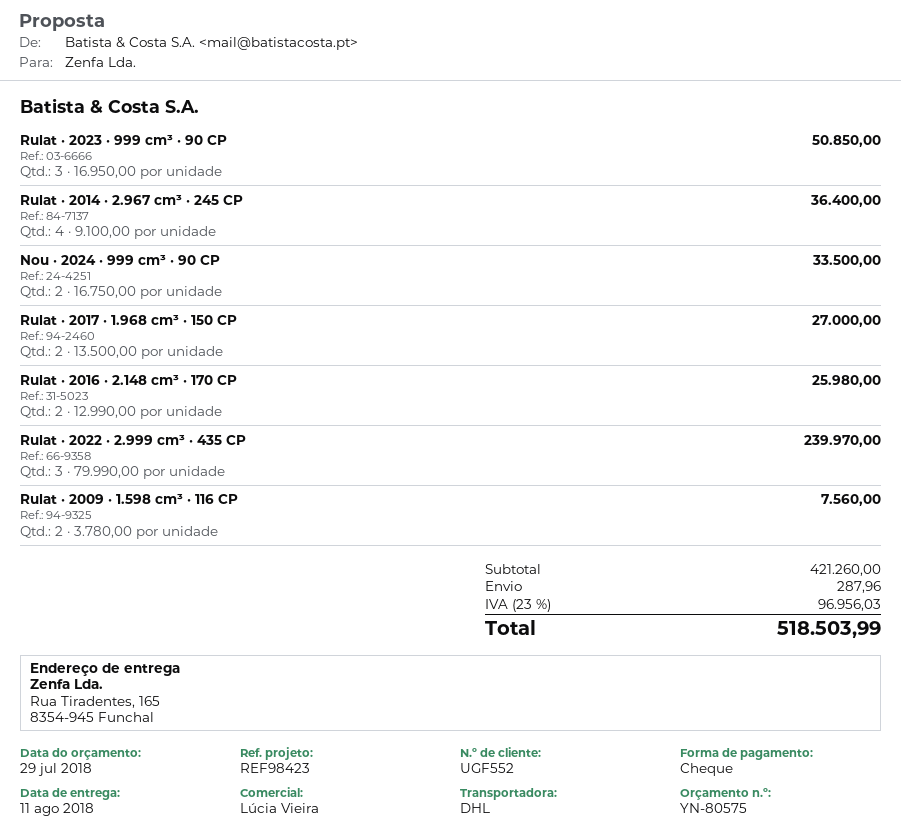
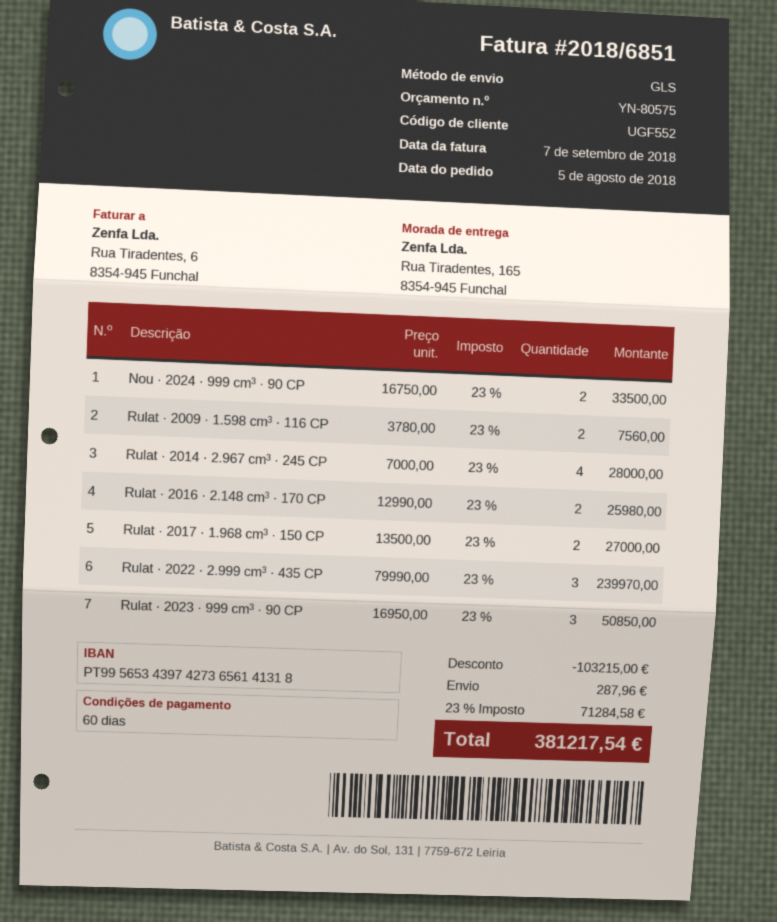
shipping method: DHL -> GLS
Rulat · 2014 · 2.967 cm³ · 245 CP: 4 x 9100.00 = 36400.00 -> 4 x 7000.00 = 28000.00
discount: none -> 103215.00
tax: 23% = 96956.03 -> 23% = 71284.58
total: 518503.99 -> 381217.54

